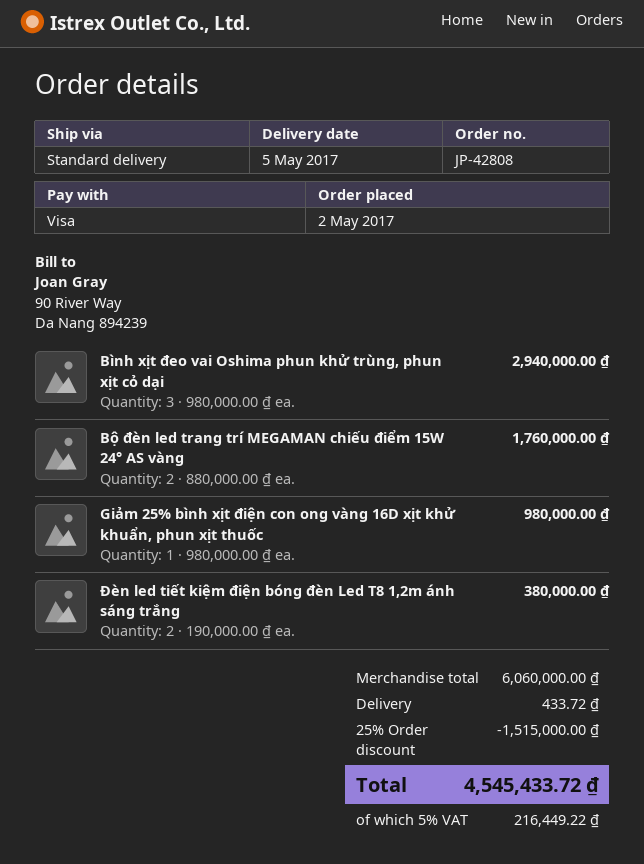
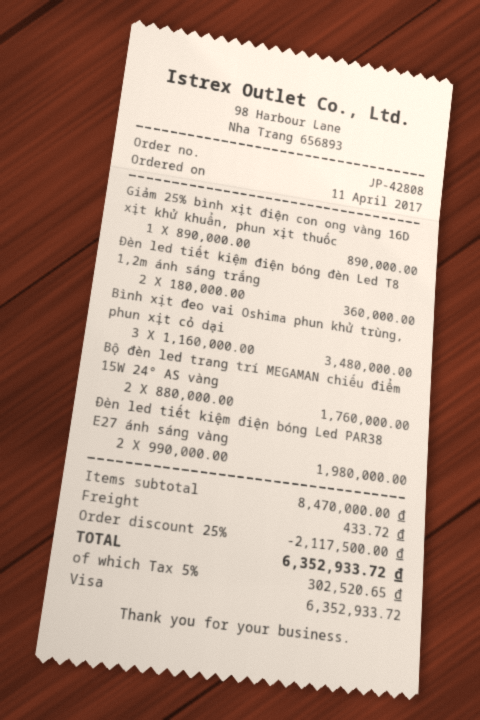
order date: 2017-05-02 -> 2017-04-11
Bình xịt đeo vai Oshima phun khử trùng, phun xịt cỏ dại: 3 x 980000.00 = 2940000.00 -> 3 x 1160000.00 = 3480000.00
Giảm 25% bình xịt điện con ong vàng 16D xịt khử khuẩn, phun xịt thuốc: 1 x 980000.00 = 980000.00 -> 1 x 890000.00 = 890000.00
Đèn led tiết kiệm điện bóng đèn Led T8 1,2m ánh sáng trắng: 2 x 190000.00 = 380000.00 -> 2 x 180000.00 = 360000.00
Đèn led tiết kiệm điện bóng Led PAR38 E27 ánh sáng vàng: none -> 2 x 990000.00 = 1980000.00
subtotal: 6060000.00 -> 8470000.00
discount: 25% = 1515000.00 -> 25% = 2117500.00
tax: 5% = 216449.22 -> 5% = 302520.65
total: 4545433.72 -> 6352933.72

